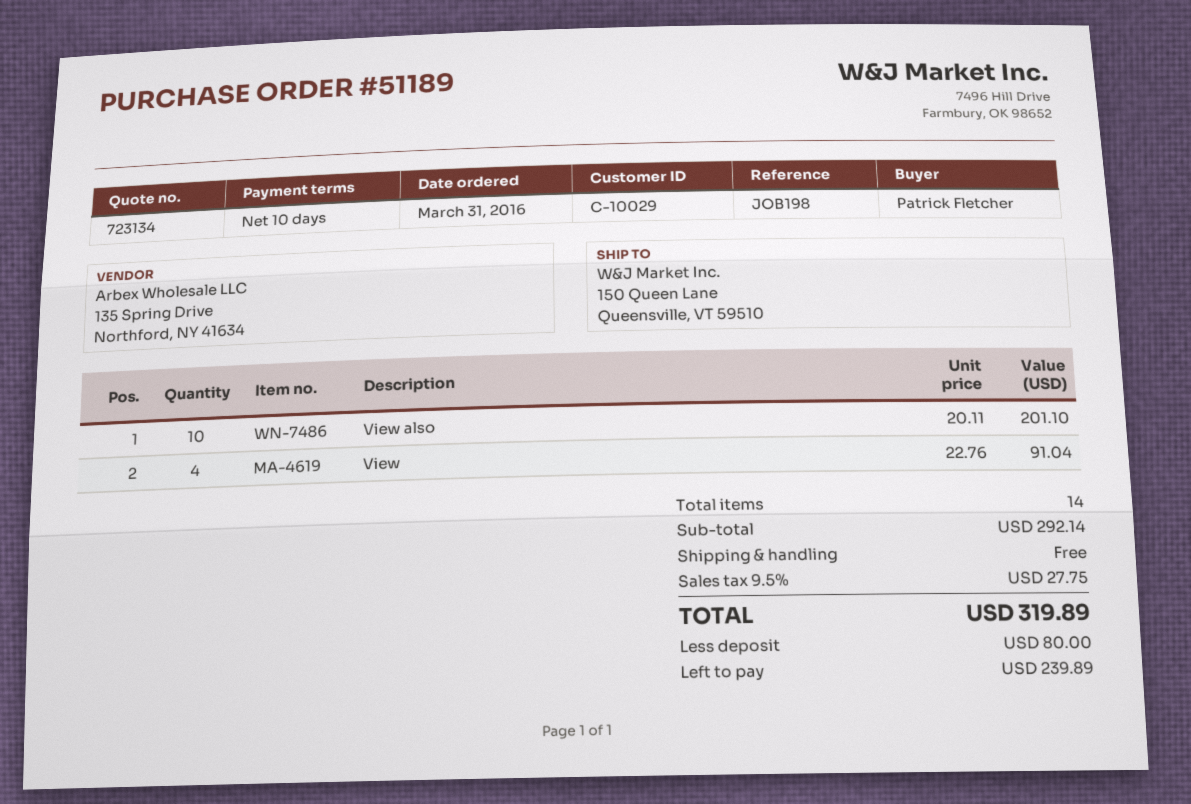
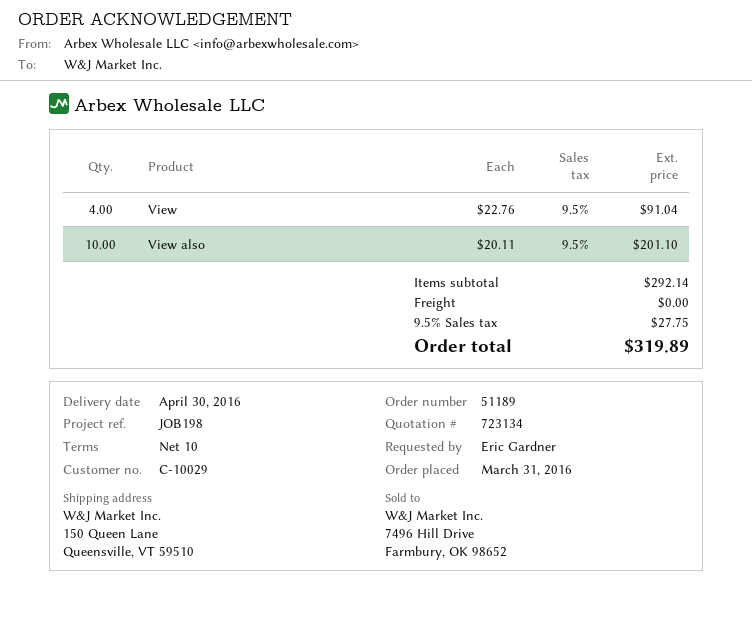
ordered by: Patrick Fletcher -> Eric Gardner

